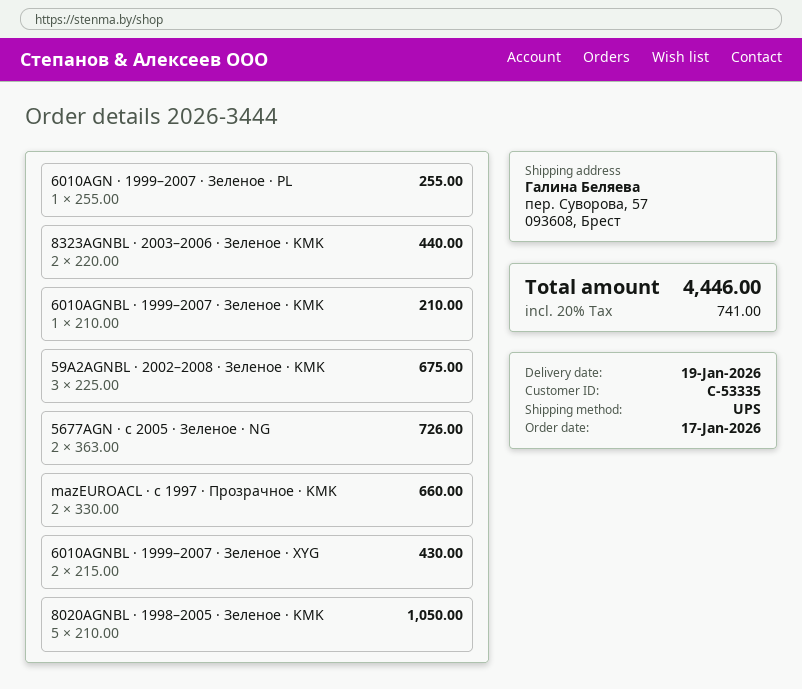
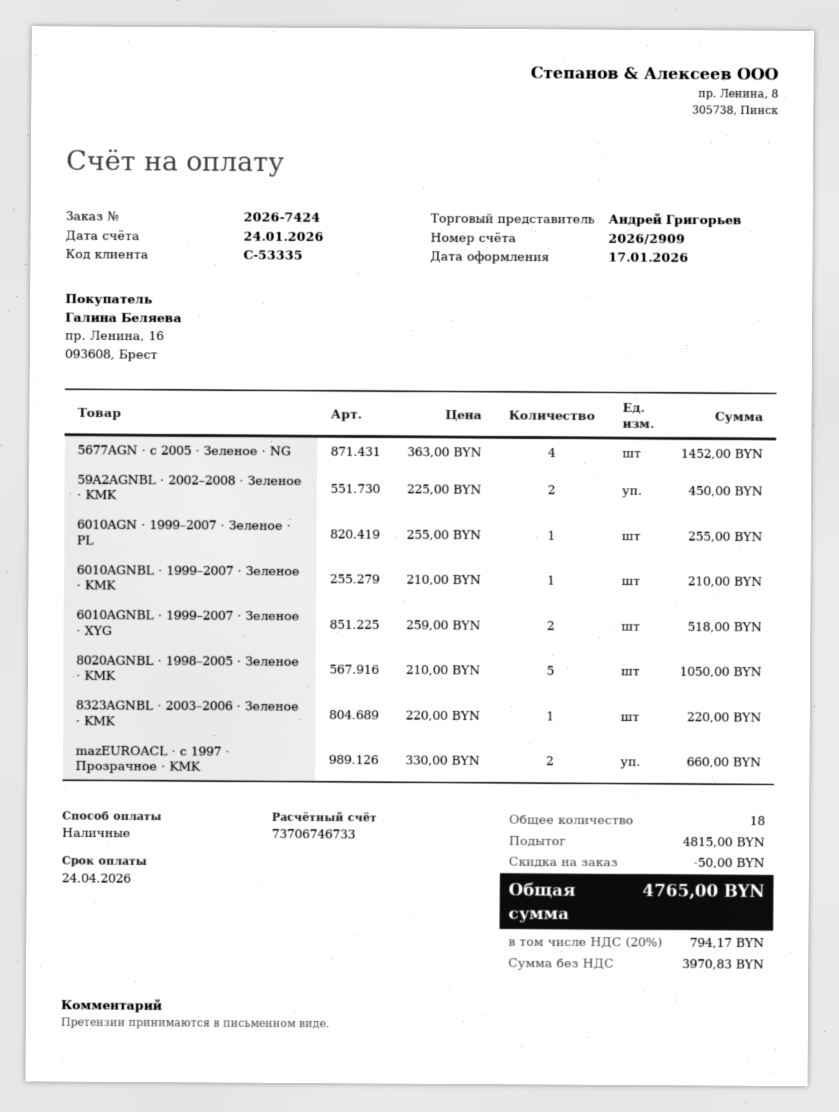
order number: 2026-3444 -> 2026-7424
8323AGNBL · 2003–2006 · Зеленое · KMK: 2 x 220.00 = 440.00 -> 1 x 220.00 = 220.00
59A2AGNBL · 2002–2008 · Зеленое · KMK: 3 x 225.00 = 675.00 -> 2 x 225.00 = 450.00
5677AGN · с 2005 · Зеленое · NG: 2 x 363.00 = 726.00 -> 4 x 363.00 = 1452.00
6010AGNBL · 1999–2007 · Зеленое · XYG: 2 x 215.00 = 430.00 -> 2 x 259.00 = 518.00
discount: none -> 50.00
tax: 20% = 741.00 -> 20% = 794.17
total: 4446.00 -> 4765.00

